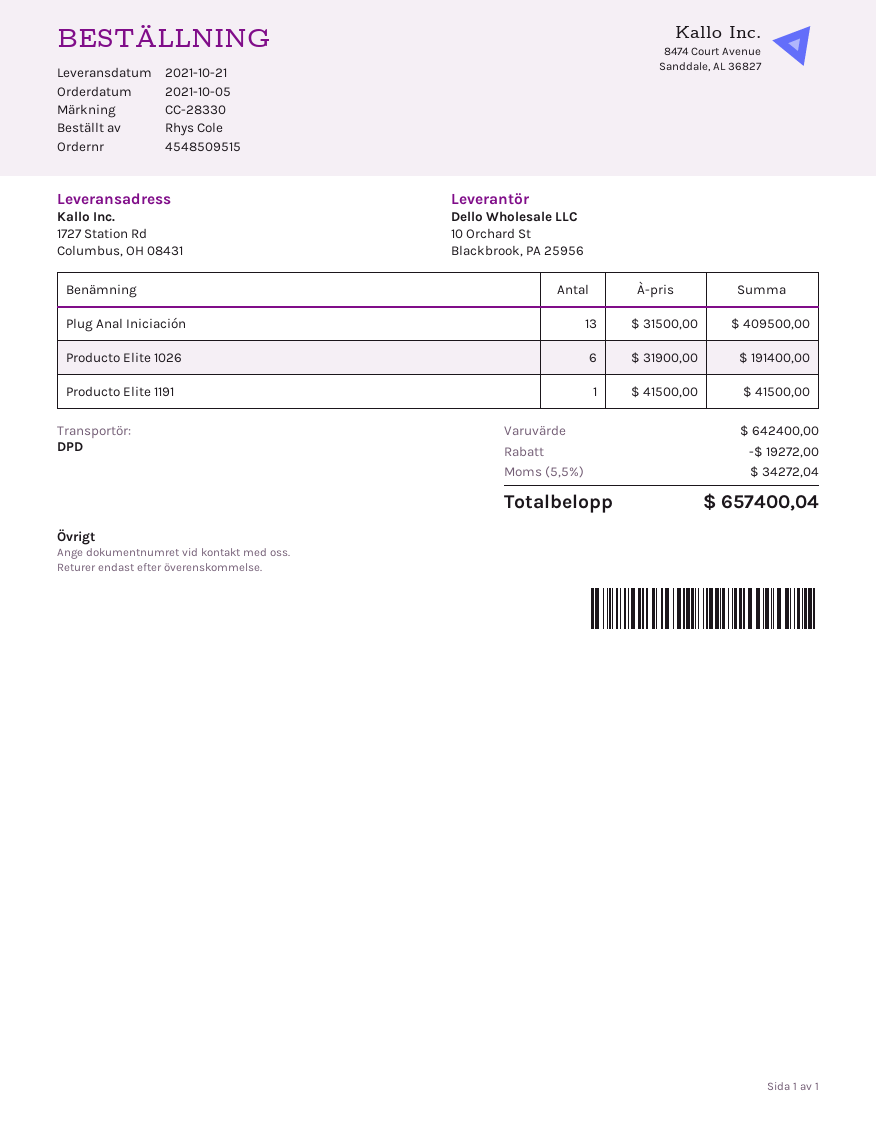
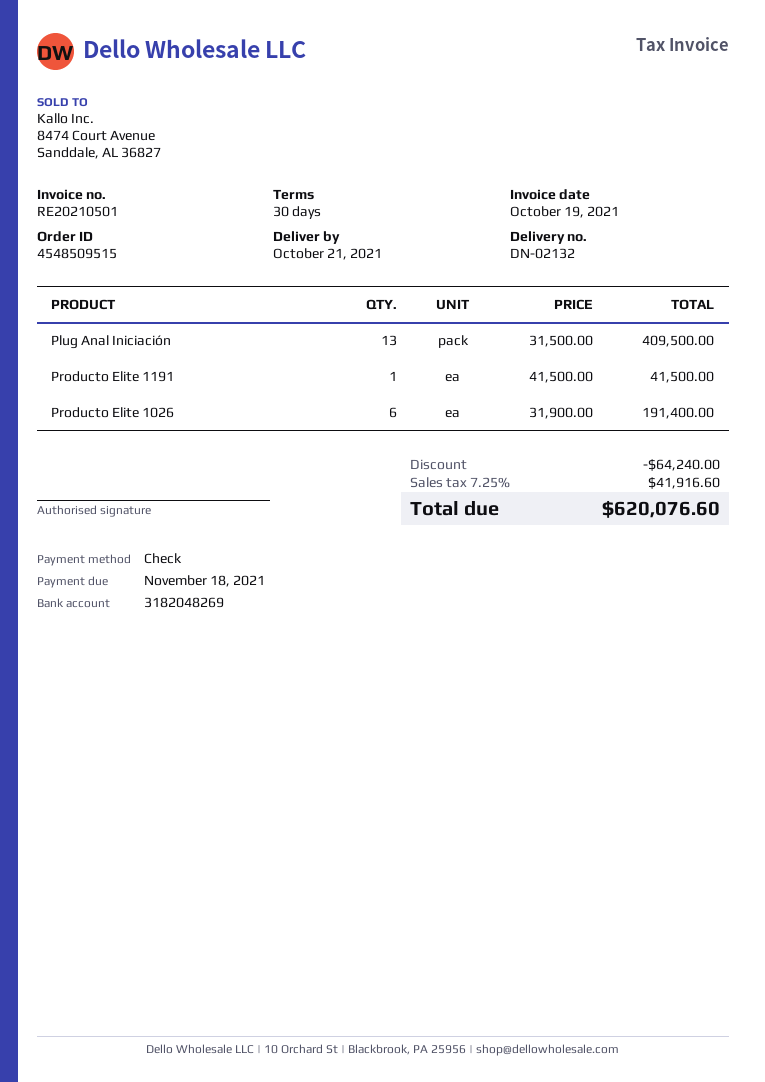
discount: 19272.00 -> 64240.00
tax: 5.5% = 34272.04 -> 7.25% = 41916.60
total: 657400.04 -> 620076.60

